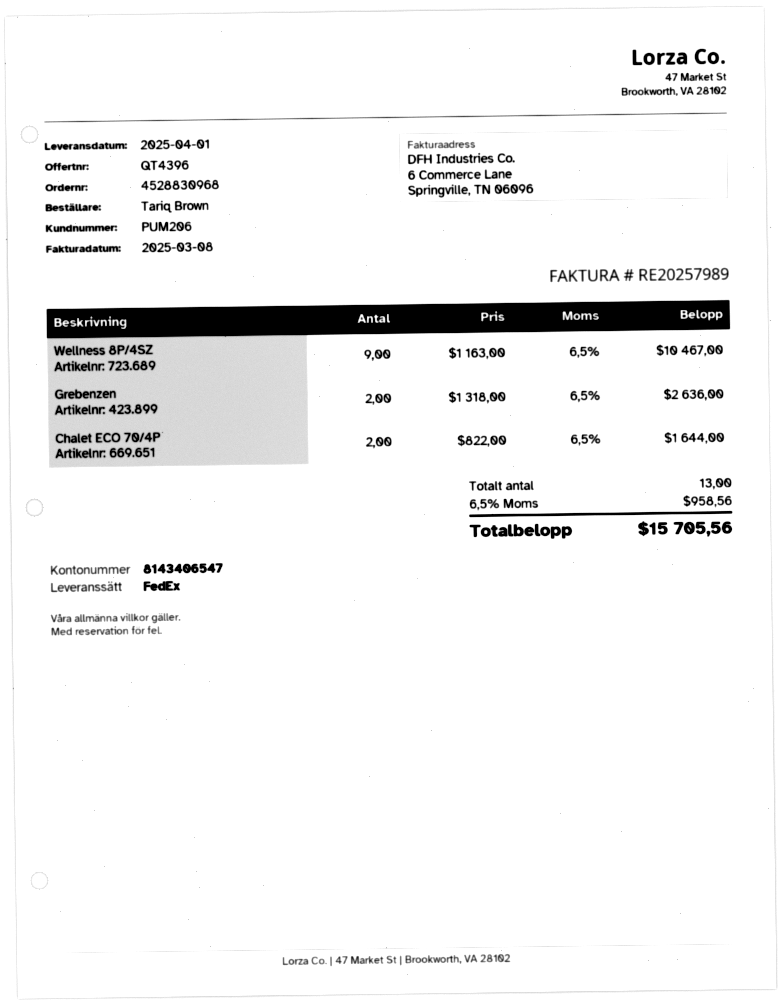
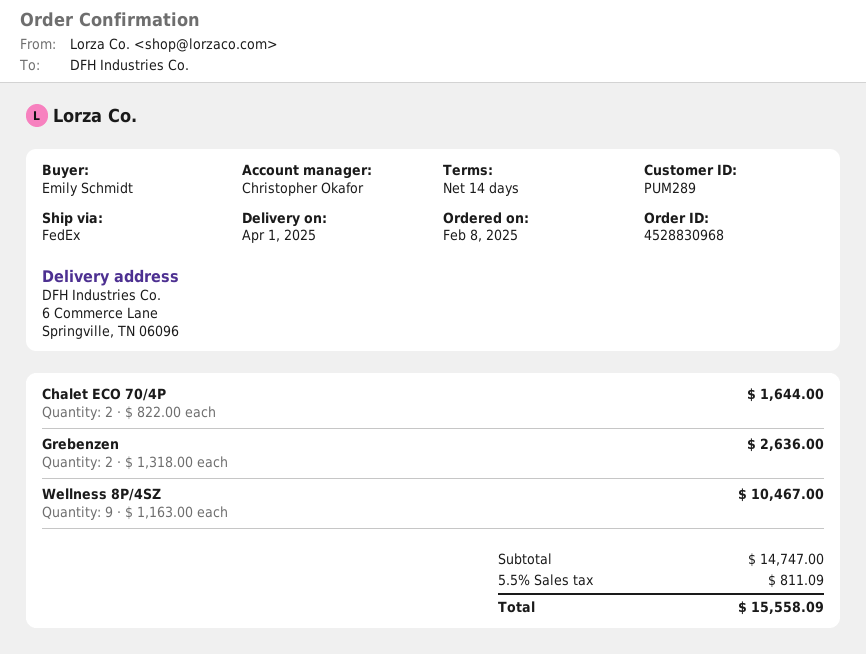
customer number: PUM206 -> PUM289
ordered by: Tariq Brown -> Emily Schmidt
tax: 6.5% = 958.56 -> 5.5% = 811.09
total: 15705.56 -> 15558.09

